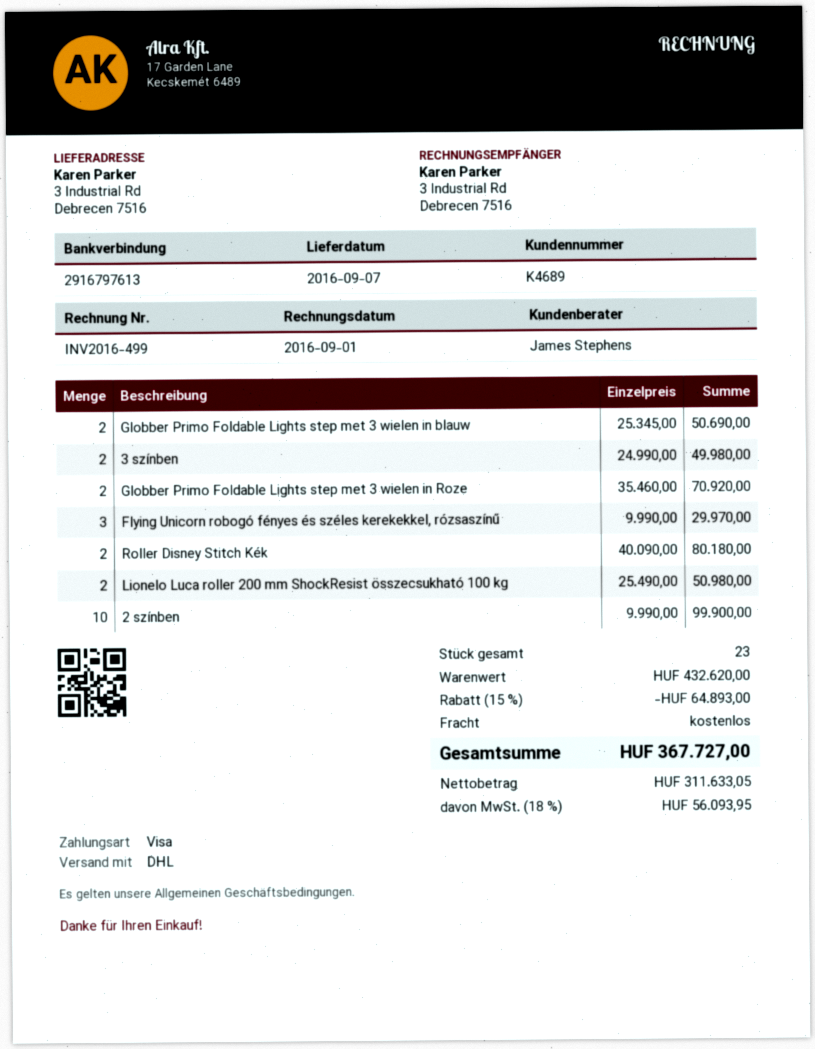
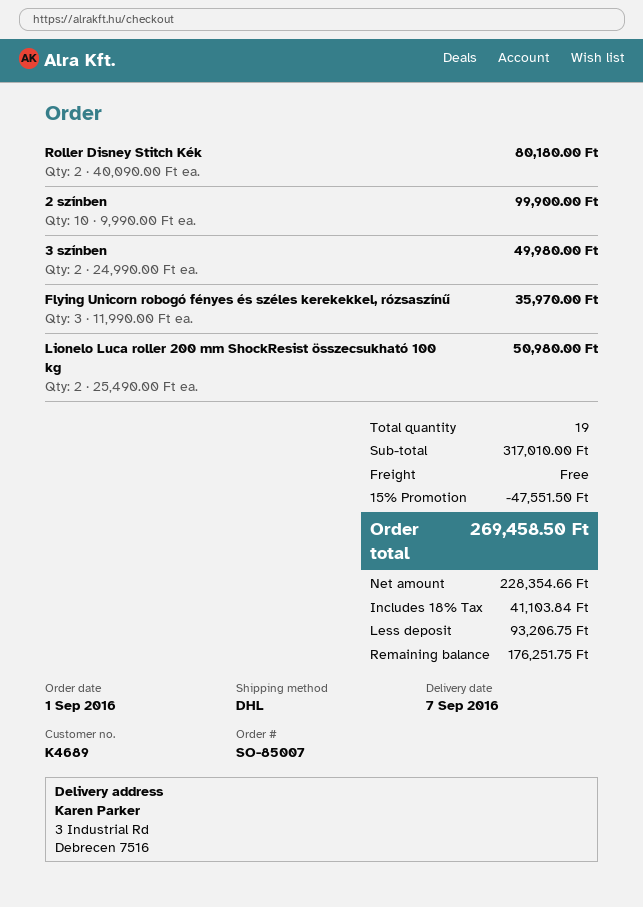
Globber Primo Foldable Lights step met 3 wielen in blauw: 2 x 25345.00 = 50690.00 -> none
Globber Primo Foldable Lights step met 3 wielen in Roze: 2 x 35460.00 = 70920.00 -> none
Flying Unicorn robogó fényes és széles kerekekkel, rózsaszínű: 3 x 9990.00 = 29970.00 -> 3 x 11990.00 = 35970.00
total quantity: 23 -> 19
subtotal: 432620.00 -> 317010.00
discount: 15% = 64893.00 -> 15% = 47551.50
net: 311633.05 -> 228354.66
tax: 18% = 56093.95 -> 18% = 41103.84
total: 367727.00 -> 269458.50

